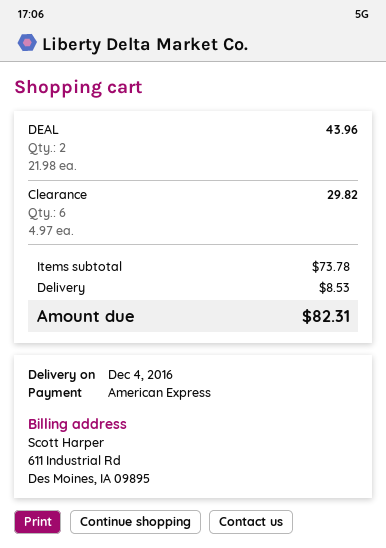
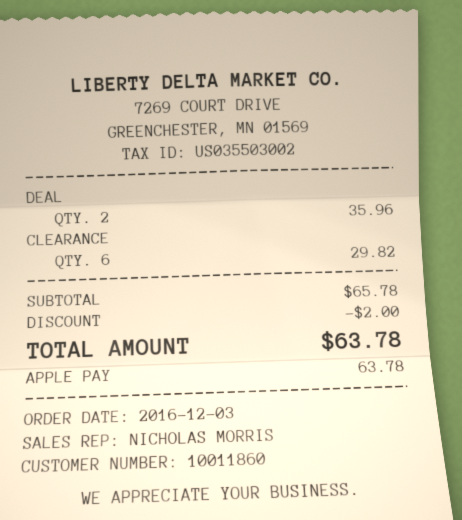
payment method: American Express -> Apple Pay
DEAL: 2 for 43.96 -> 2 for 35.96
subtotal: 73.78 -> 65.78
discount: none -> 2.00
shipping: 8.53 -> none
total: 82.31 -> 63.78

